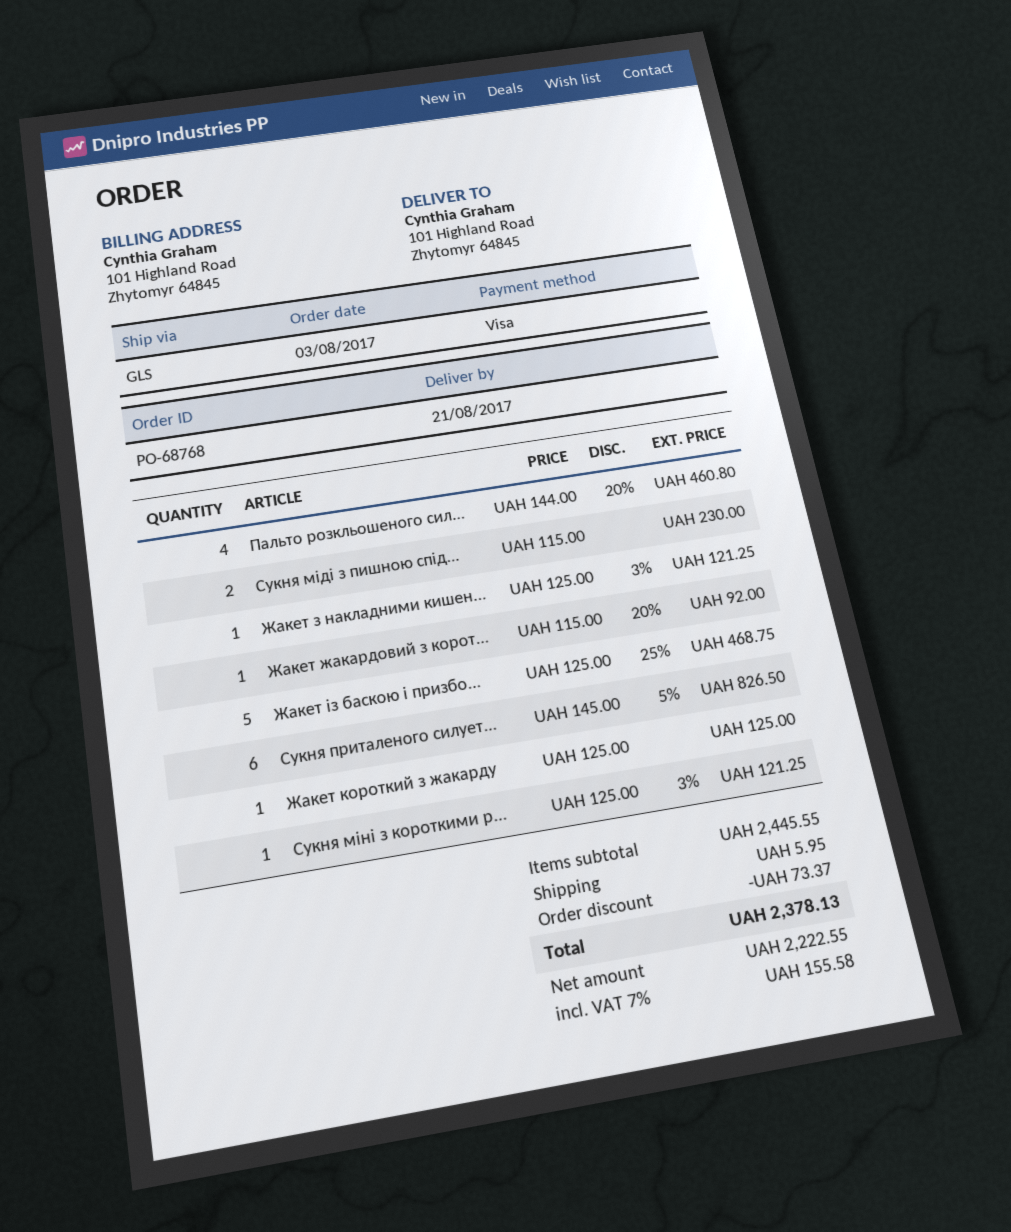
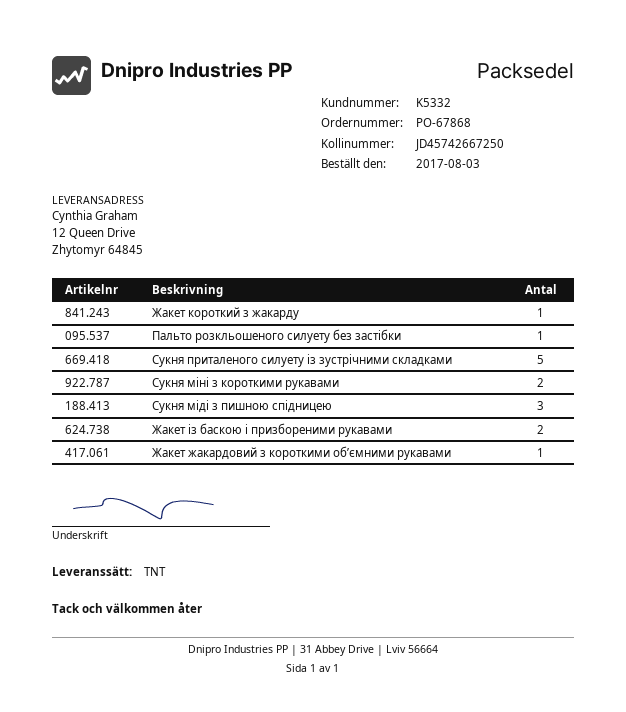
order number: PO-68768 -> PO-67868
shipping method: GLS -> TNT
ship to: 101 Highland Road, Zhytomyr 64845 -> 12 Queen Drive, Zhytomyr 64845
Пальто розкльошеного сил...: 4 -> 1
Сукня міді з пишною спід...: 2 -> 3
Жакет з накладними кишен...: 1 -> none
Жакет із баскою і призбо...: 5 -> 2
Сукня приталеного силует...: 6 -> 5
Сукня міні з короткими р...: 1 -> 2

